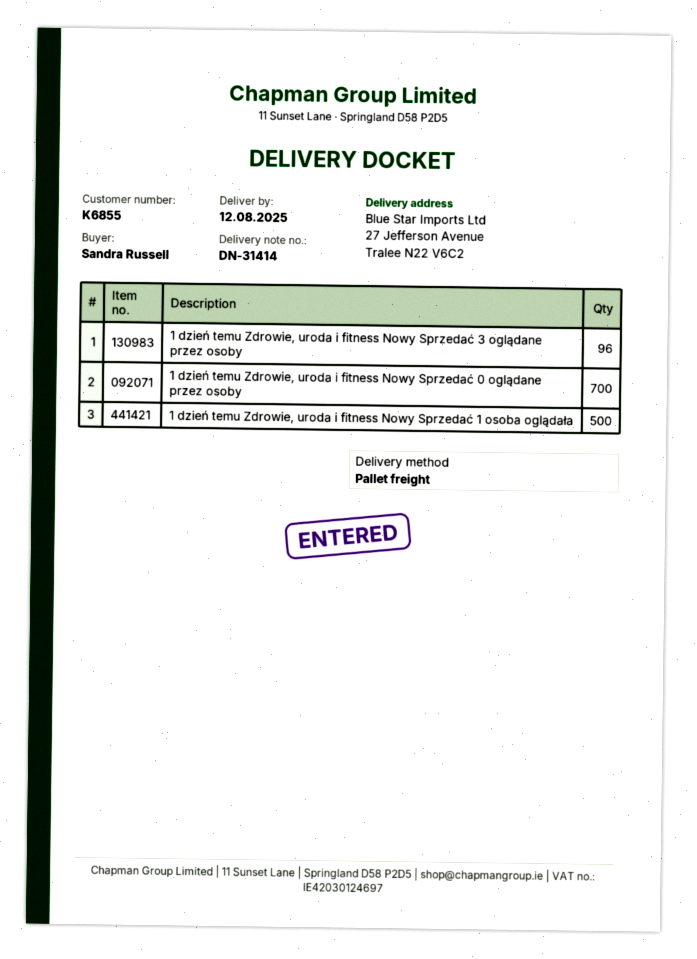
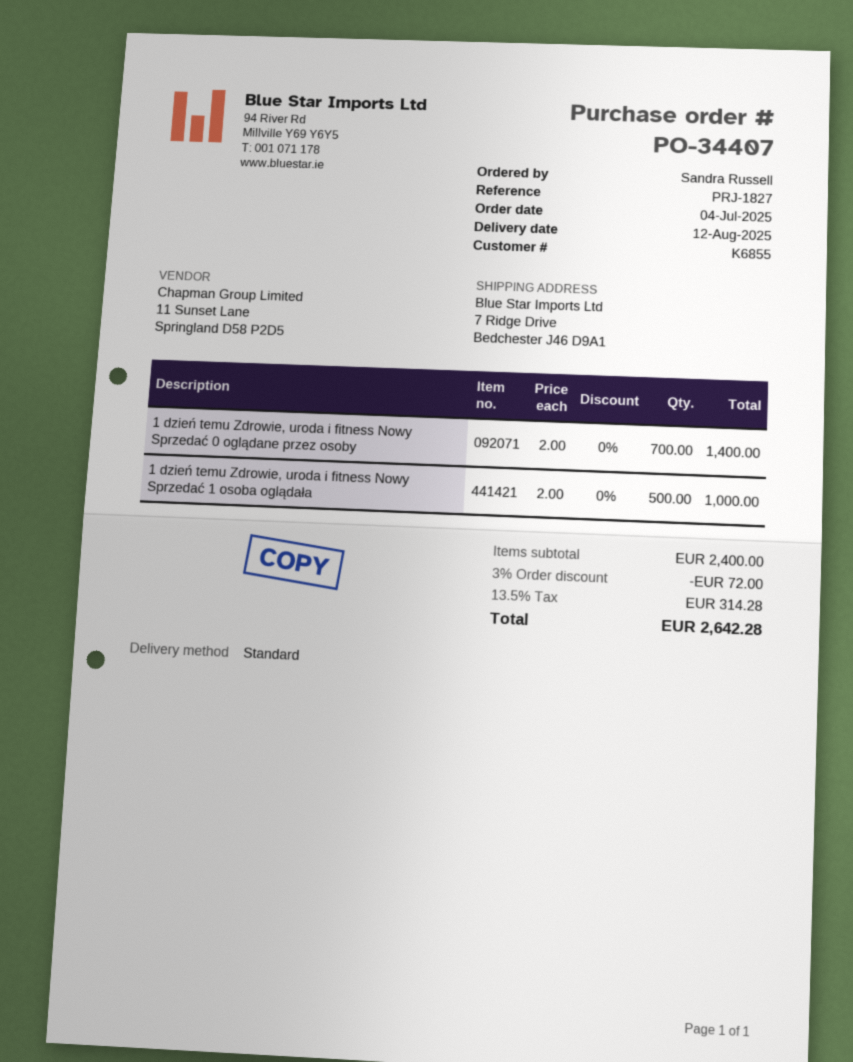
shipping method: pallet freight -> standard
ship to: 27 Jefferson Avenue, Tralee N22 V6C2 -> 7 Ridge Drive, Bedchester J46 D9A1
1 dzień temu Zdrowie, uroda i fitness Nowy Sprzedać 3 oglądane przez osoby: 96 -> none

